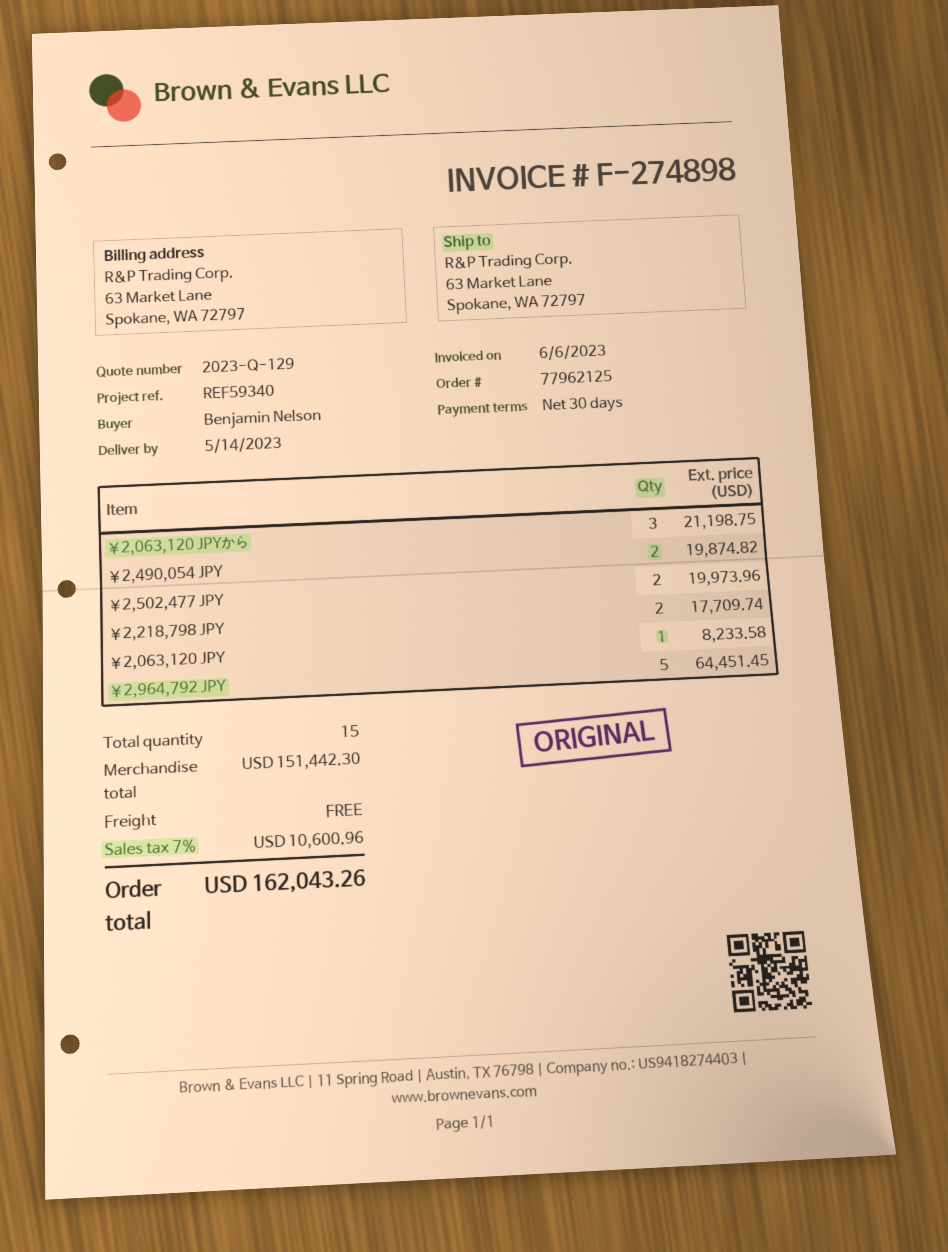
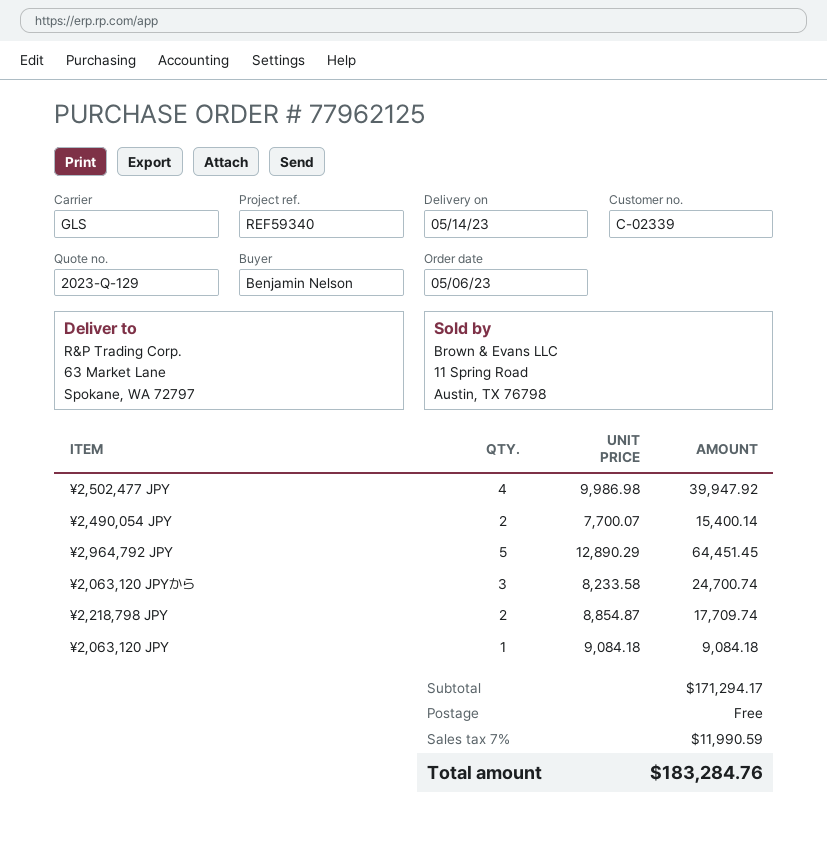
¥2,063,120 JPYから: 3 for 21198.75 -> 3 for 24700.74
¥2,490,054 JPY: 2 for 19874.82 -> 2 for 15400.14
¥2,502,477 JPY: 2 for 19973.96 -> 4 for 39947.92
¥2,063,120 JPY: 1 for 8233.58 -> 1 for 9084.18
subtotal: 151442.30 -> 171294.17
tax: 7% = 10600.96 -> 7% = 11990.59
total: 162043.26 -> 183284.76

